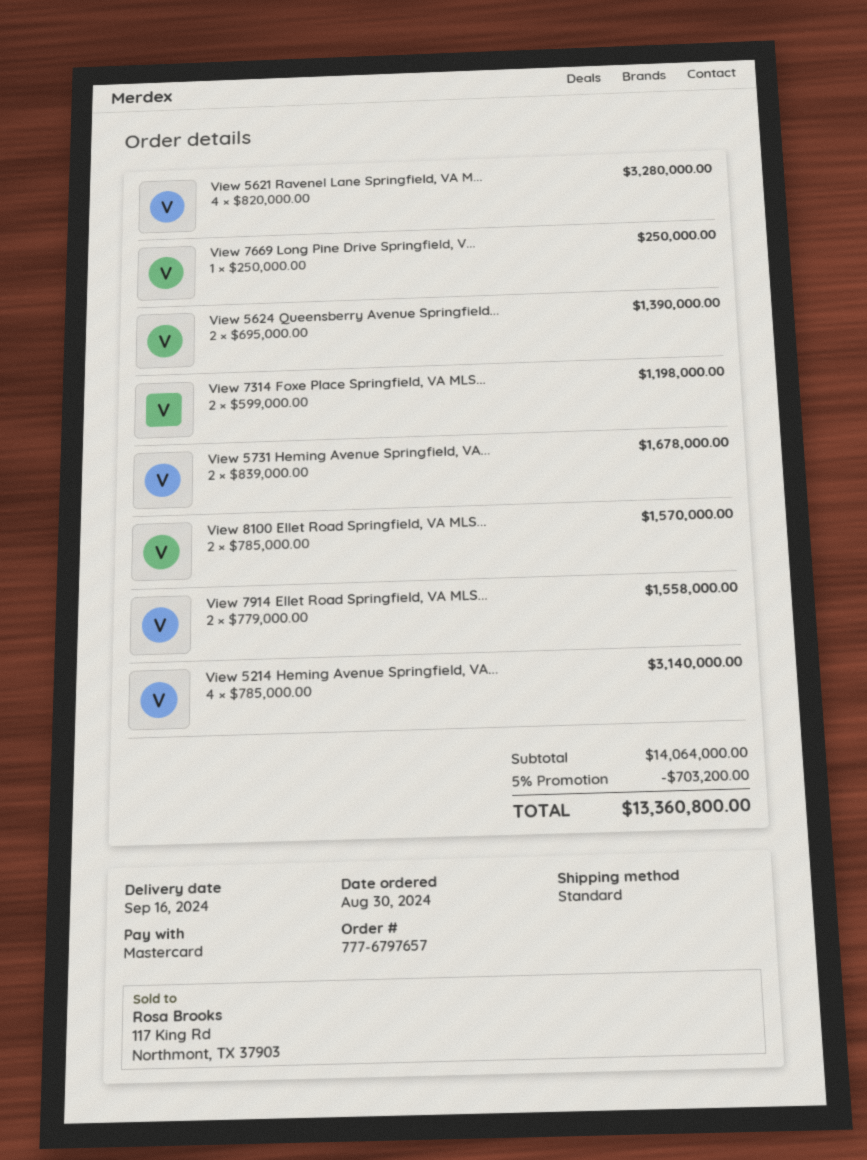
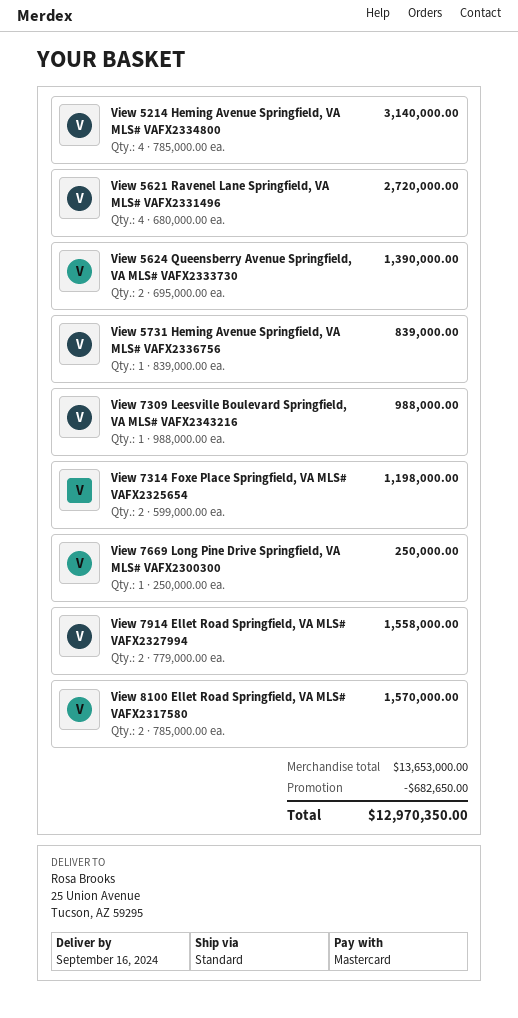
View 5621 Ravenel Lane Springfield, VA M...: 4 x 820000.00 = 3280000.00 -> 4 x 680000.00 = 2720000.00
View 5731 Heming Avenue Springfield, VA...: 2 x 839000.00 = 1678000.00 -> 1 x 839000.00 = 839000.00
View 7309 Leesville Boulevard Springfield, VA MLS# VAFX2343216: none -> 1 x 988000.00 = 988000.00
subtotal: 14064000.00 -> 13653000.00
discount: 703200.00 -> 682650.00
total: 13360800.00 -> 12970350.00

